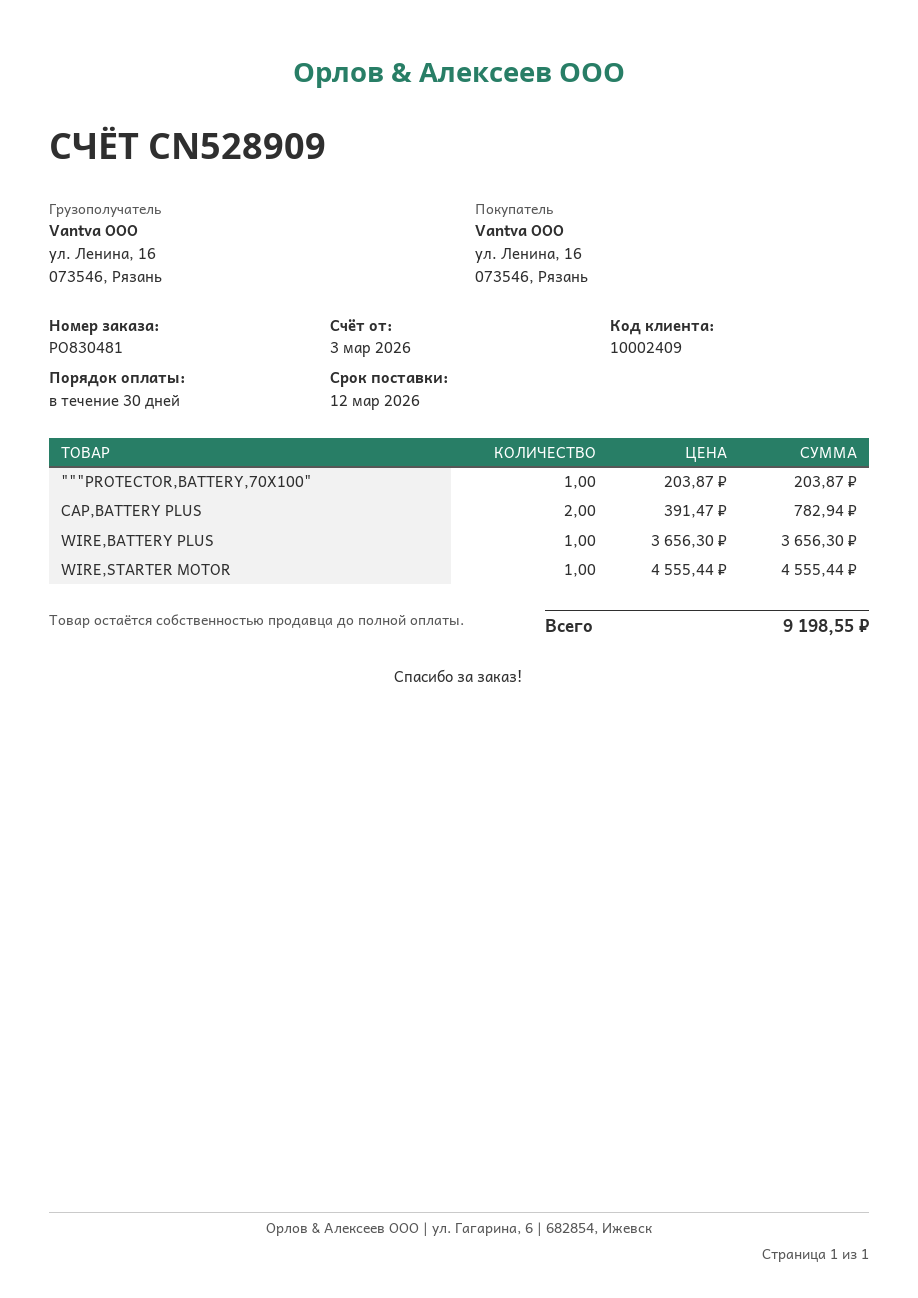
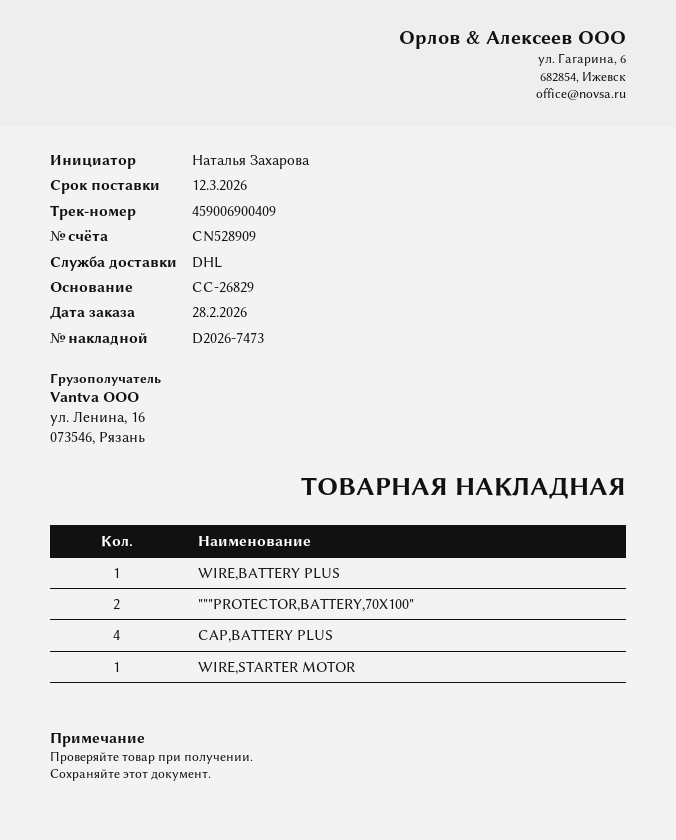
"""PROTECTOR,BATTERY,70X100": 1 -> 2
CAP,BATTERY PLUS: 2 -> 4

